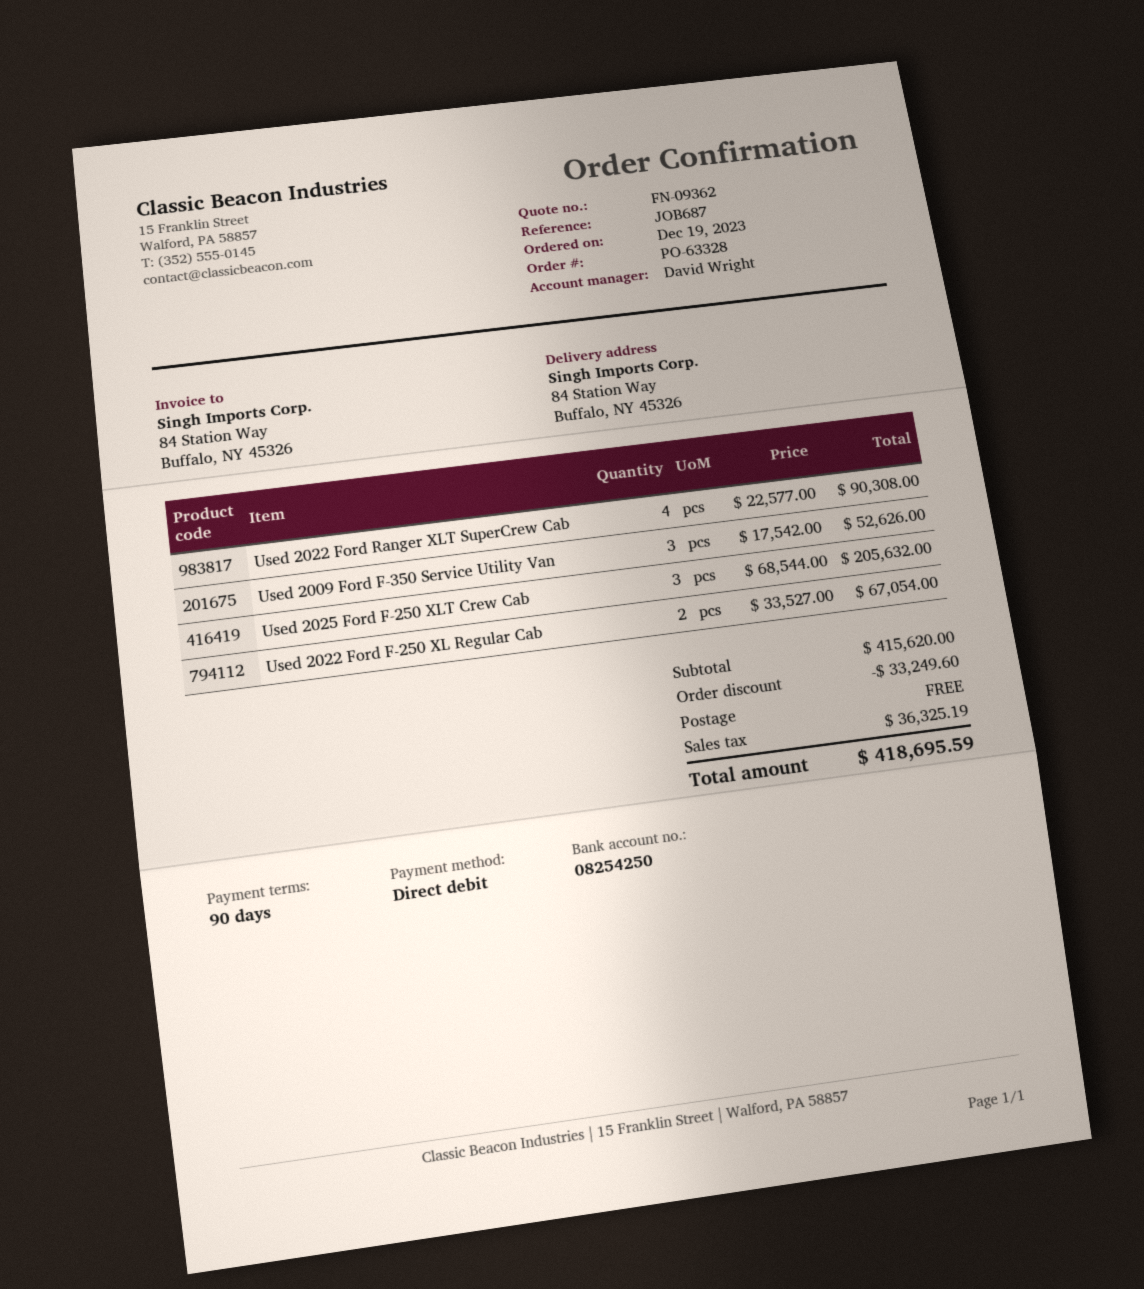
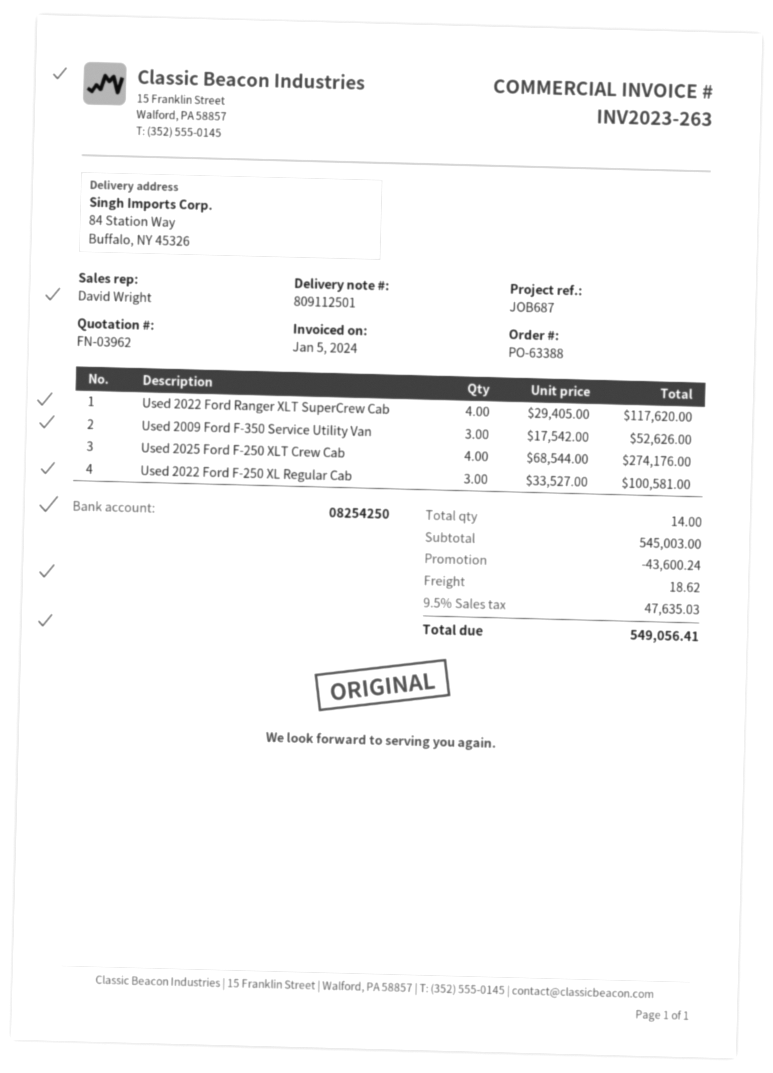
quote number: FN-09362 -> FN-03962
order number: PO-63328 -> PO-63388
Used 2022 Ford Ranger XLT SuperCrew Cab: 4 x 22577.00 = 90308.00 -> 4 x 29405.00 = 117620.00
Used 2025 Ford F-250 XLT Crew Cab: 3 x 68544.00 = 205632.00 -> 4 x 68544.00 = 274176.00
Used 2022 Ford F-250 XL Regular Cab: 2 x 33527.00 = 67054.00 -> 3 x 33527.00 = 100581.00
subtotal: 415620.00 -> 545003.00
discount: 33249.60 -> 43600.24
shipping: 0.00 -> 18.62
tax: 36325.19 -> 47635.03
total: 418695.59 -> 549056.41

